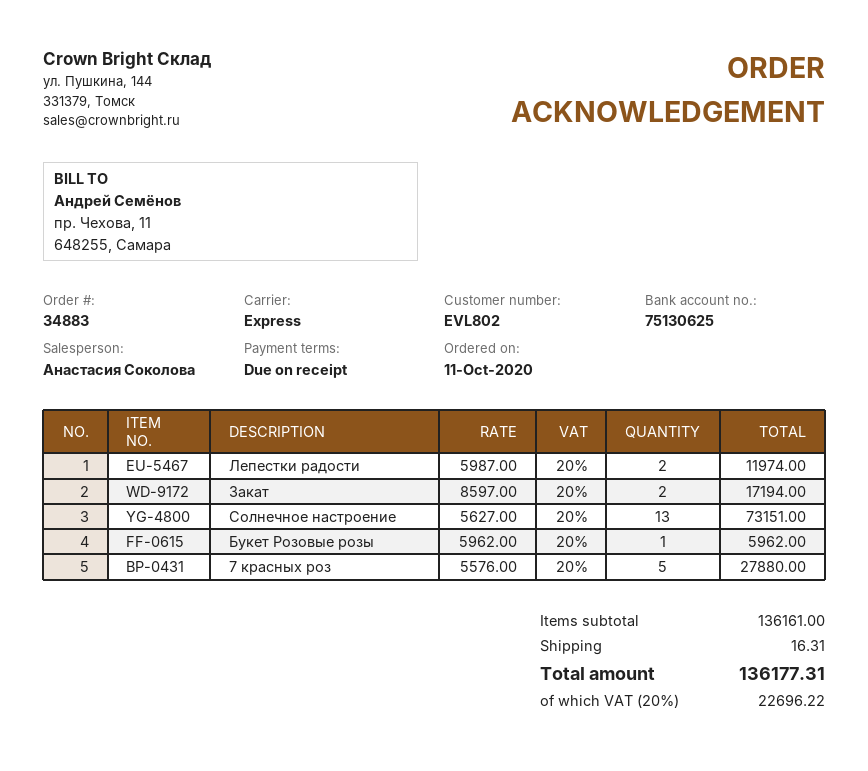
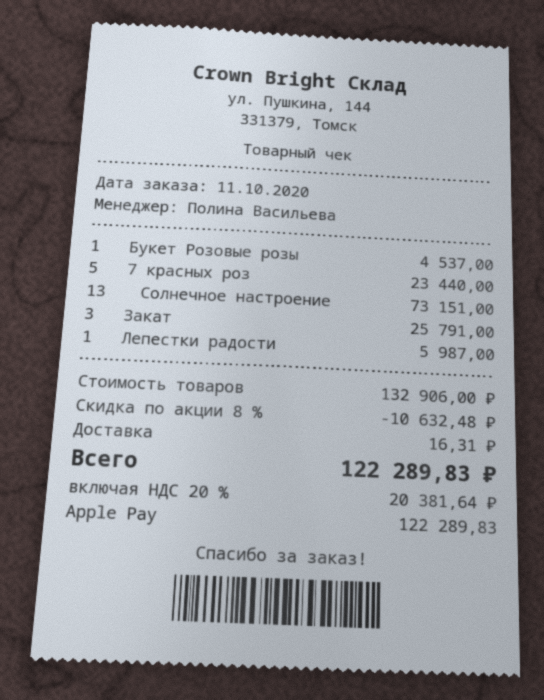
sales rep: Анастасия Соколова -> Полина Васильева
Лепестки радости: 2 for 11974.00 -> 1 for 5987.00
Закат: 2 for 17194.00 -> 3 for 25791.00
Букет Розовые розы: 1 for 5962.00 -> 1 for 4537.00
7 красных роз: 5 for 27880.00 -> 5 for 23440.00
subtotal: 136161.00 -> 132906.00
discount: none -> 8% = 10632.48
tax: 20% = 22696.22 -> 20% = 20381.64
total: 136177.31 -> 122289.83

